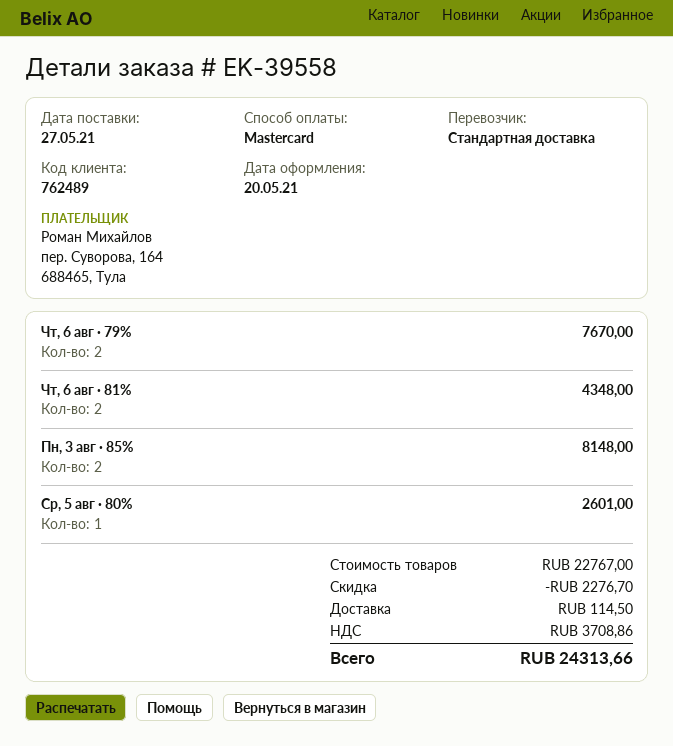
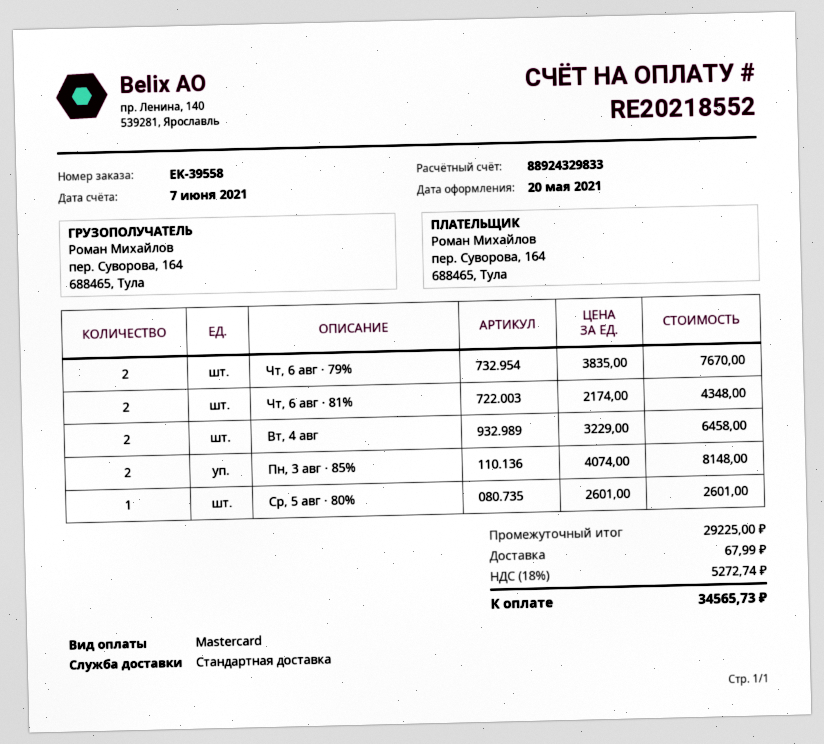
Вт, 4 авг: none -> 2 for 6458.00
subtotal: 22767.00 -> 29225.00
discount: 2276.70 -> none
shipping: 114.50 -> 67.99
tax: 3708.86 -> 5272.74
total: 24313.66 -> 34565.73

